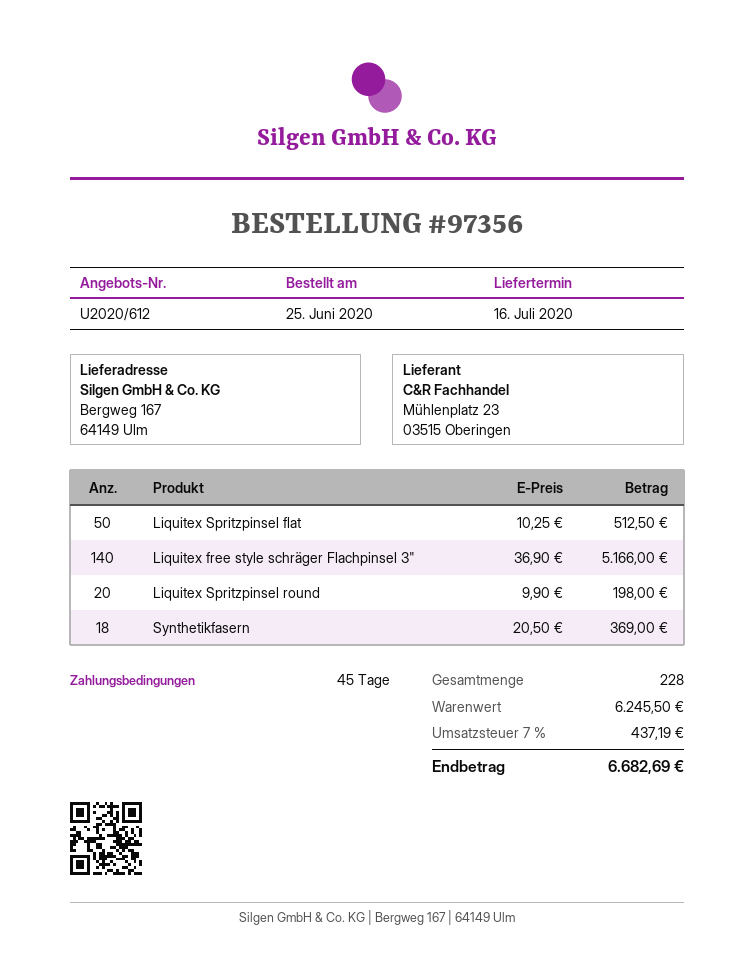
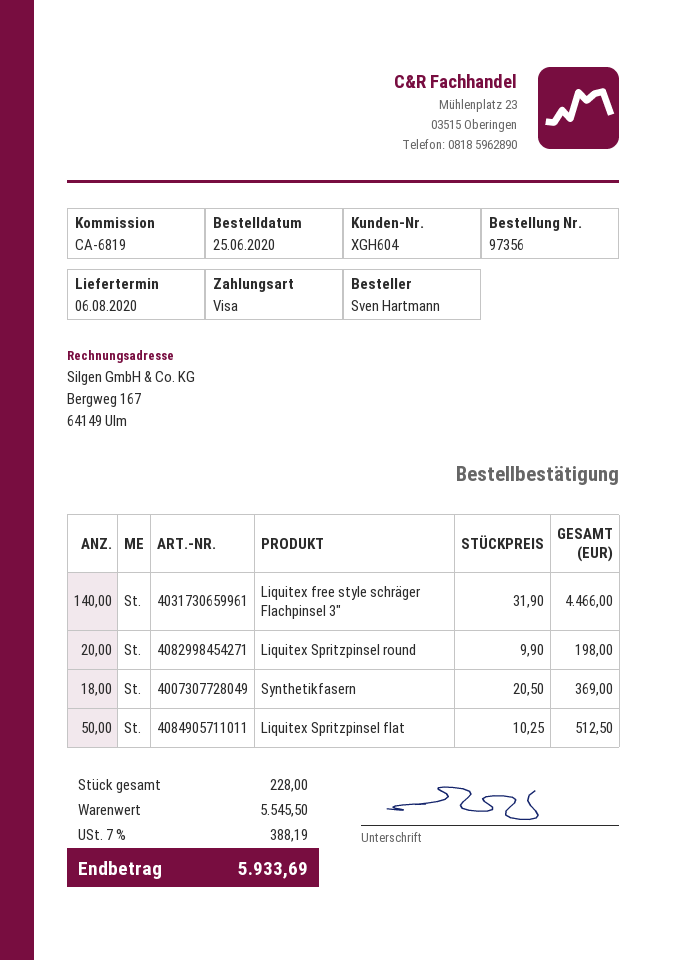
delivery date: 2020-07-16 -> 2020-08-06
Liquitex free style schräger Flachpinsel 3": 140 x 36.90 = 5166.00 -> 140 x 31.90 = 4466.00
subtotal: 6245.50 -> 5545.50
tax: 7% = 437.19 -> 7% = 388.19
total: 6682.69 -> 5933.69

